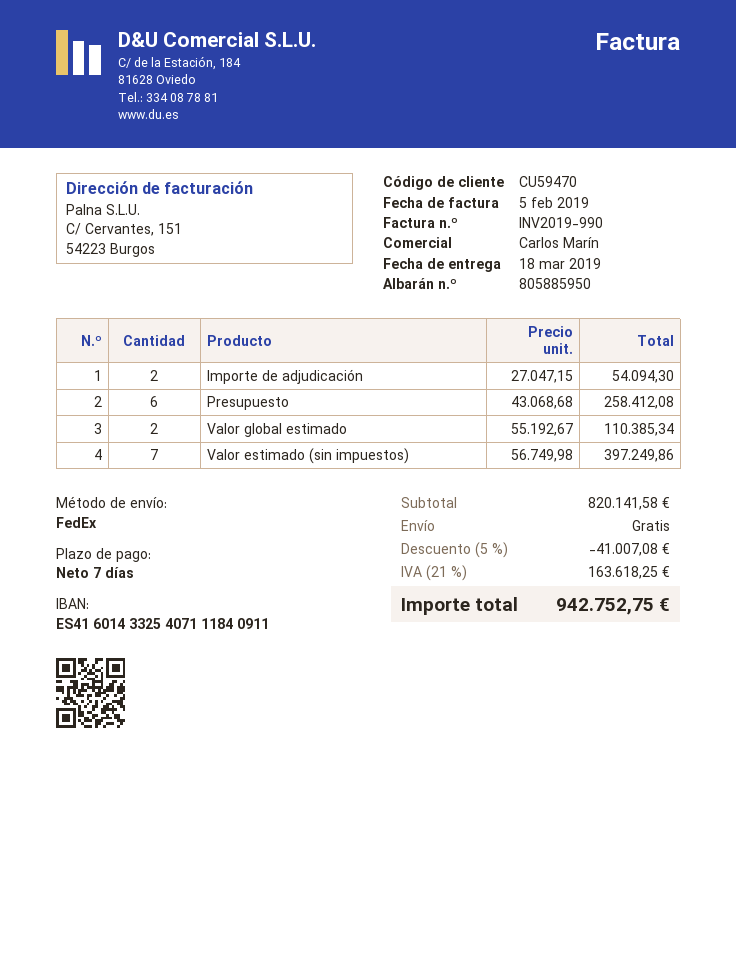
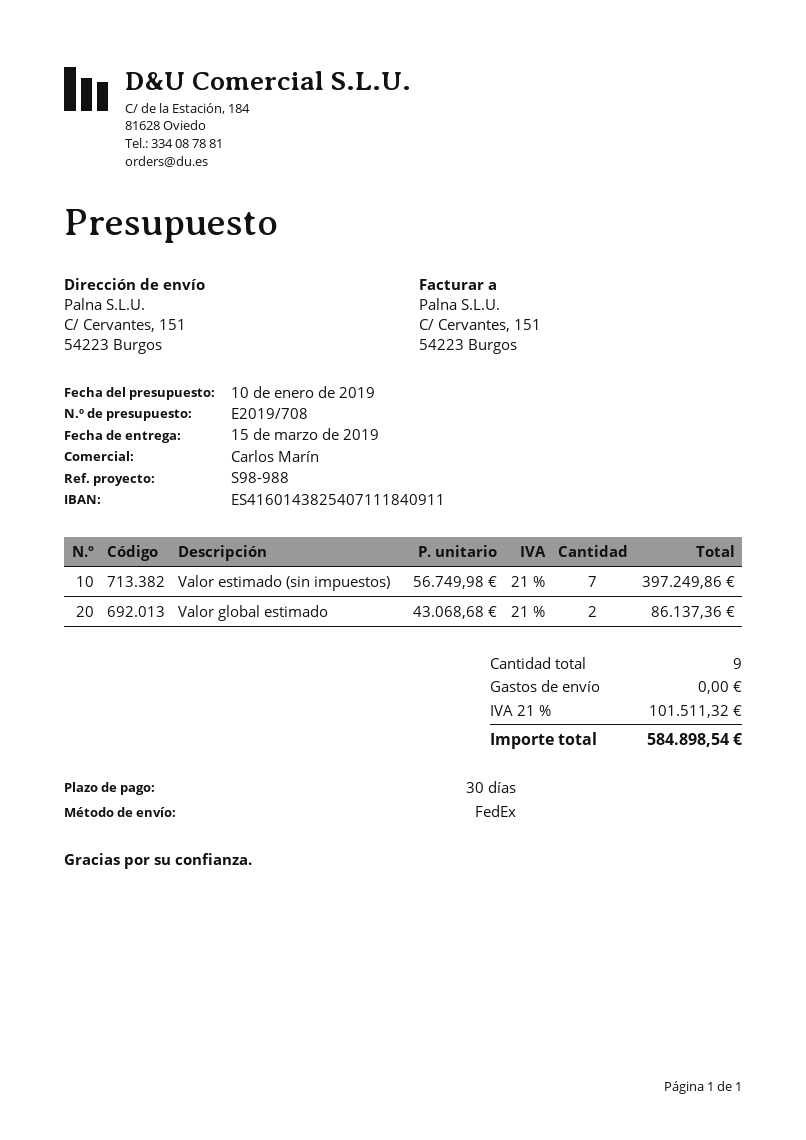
delivery date: 2019-03-18 -> 2019-03-15
payment terms: 7 days -> 30 days
bank account: ES4160143325407111840911 -> ES4160143825407111840911
Importe de adjudicación: 2 x 27047.15 = 54094.30 -> none
Presupuesto: 6 x 43068.68 = 258412.08 -> none
Valor global estimado: 2 x 55192.67 = 110385.34 -> 2 x 43068.68 = 86137.36
discount: 5% = 41007.08 -> none
tax: 21% = 163618.25 -> 21% = 101511.32
total: 942752.75 -> 584898.54

